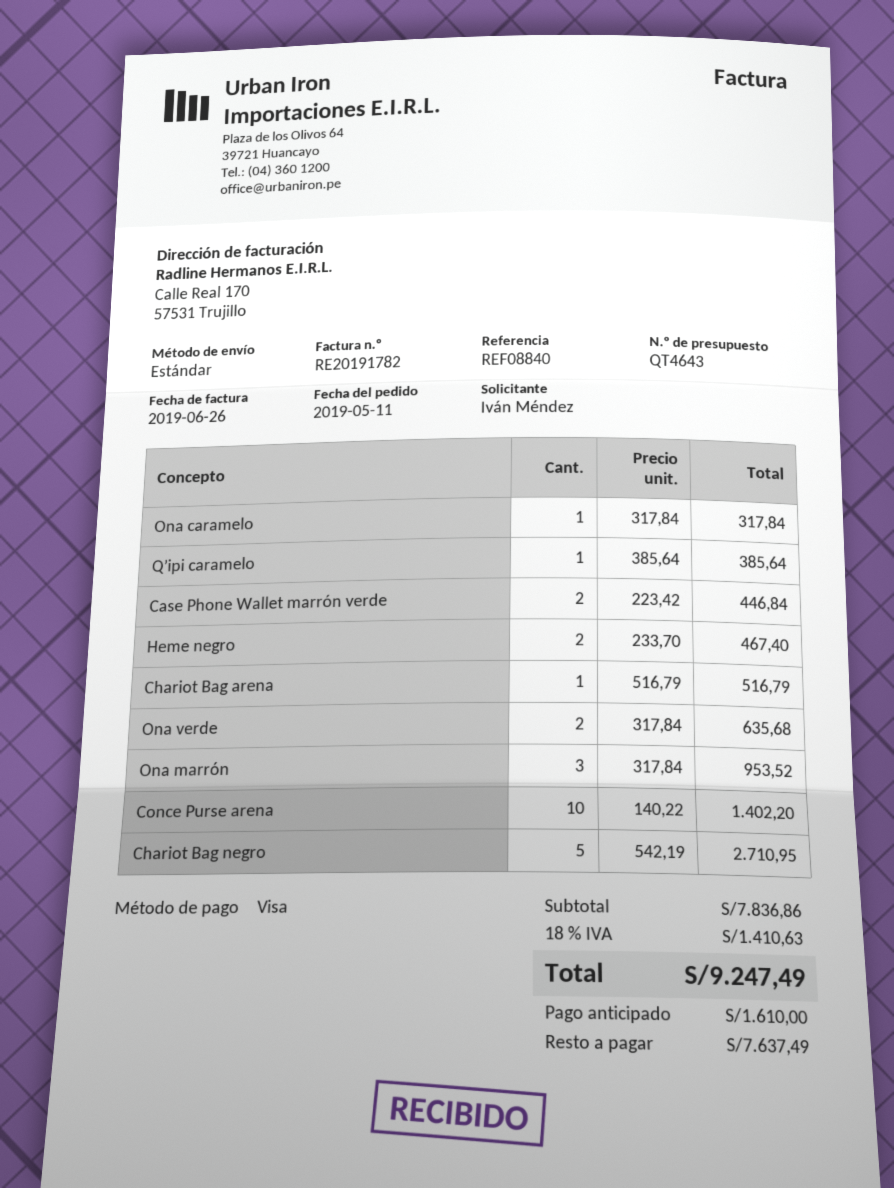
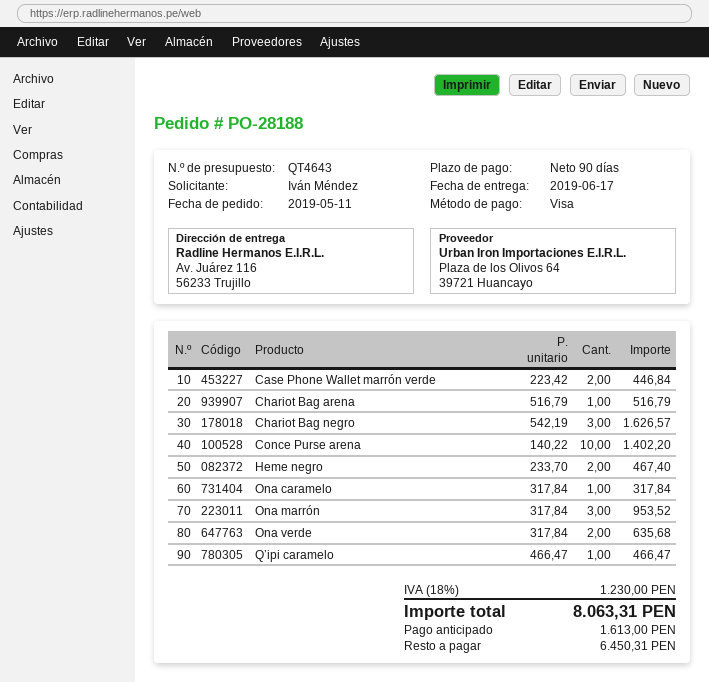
Q’ipi caramelo: 1 x 385.64 = 385.64 -> 1 x 466.47 = 466.47
Chariot Bag negro: 5 x 542.19 = 2710.95 -> 3 x 542.19 = 1626.57
tax: 18% = 1410.63 -> 18% = 1230.00
total: 9247.49 -> 8063.31
deposit: 1610.00 -> 1613.00
balance: 7637.49 -> 6450.31

